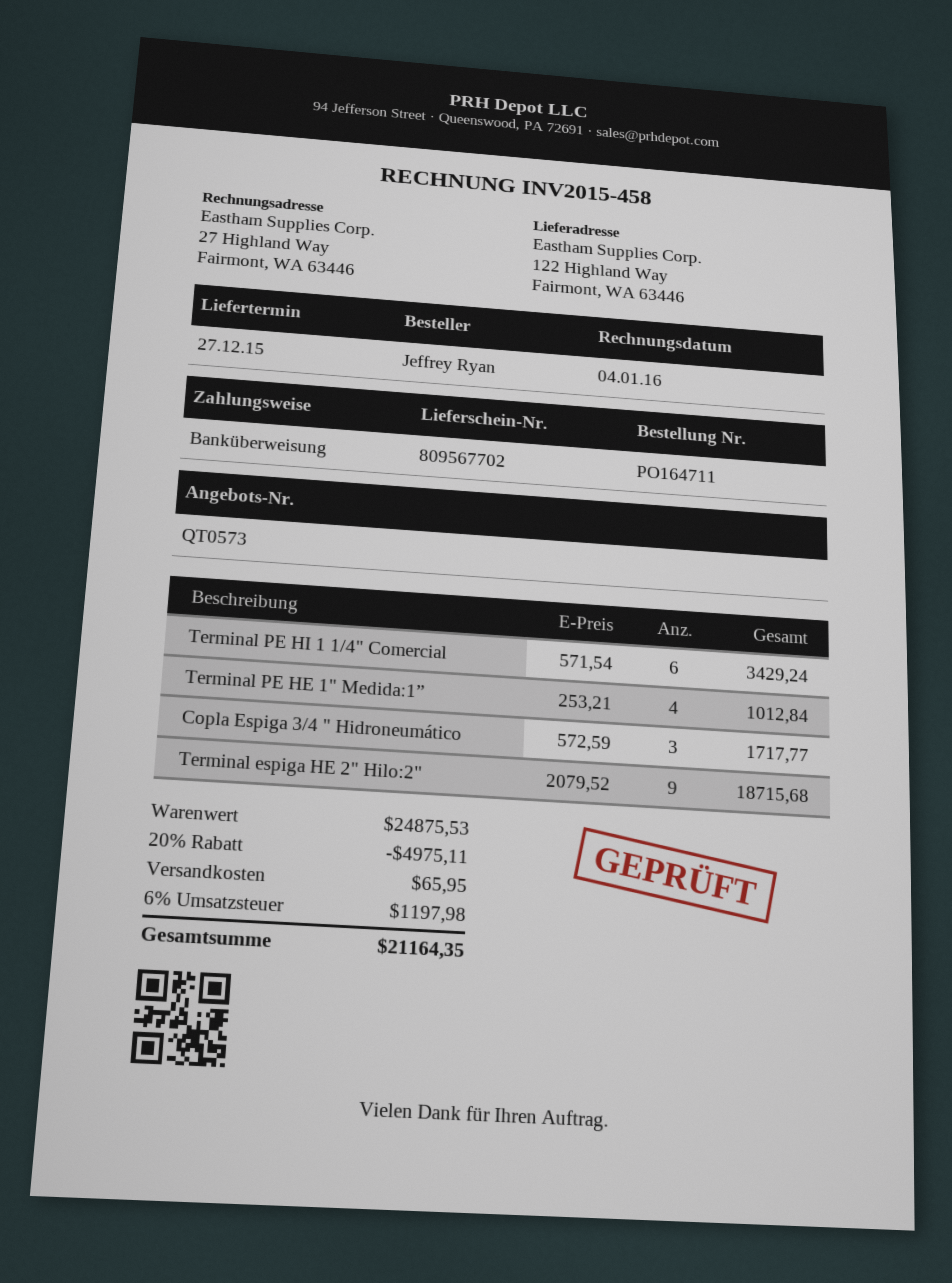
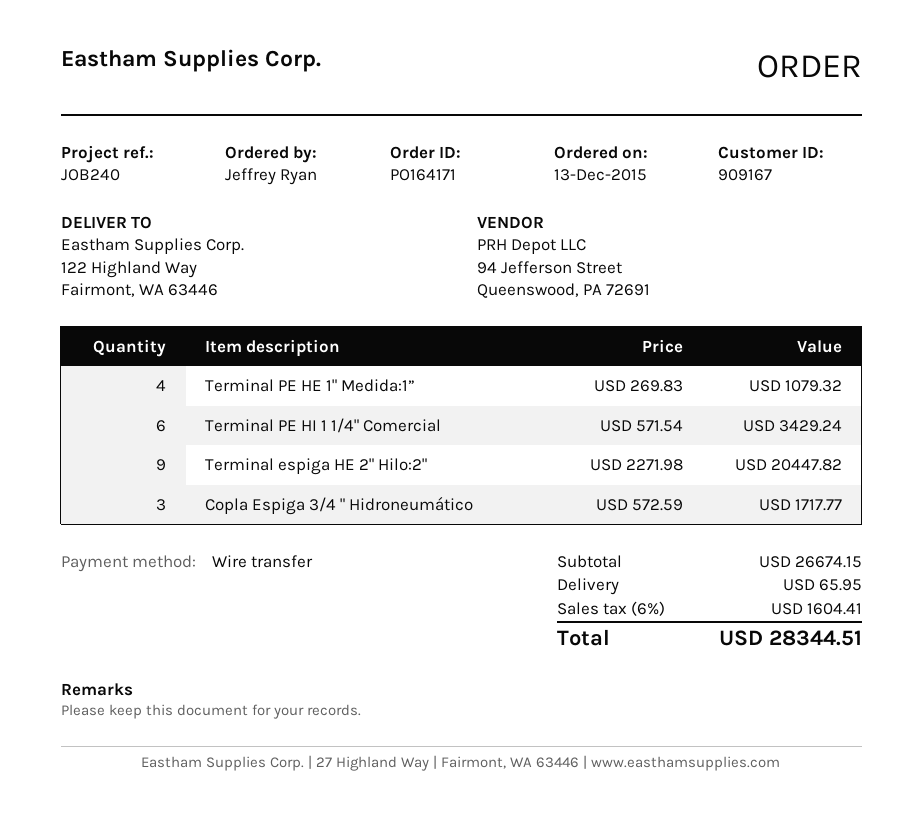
order number: PO164711 -> PO164171
Terminal PE HE 1" Medida:1”: 4 x 253.21 = 1012.84 -> 4 x 269.83 = 1079.32
Terminal espiga HE 2" Hilo:2": 9 x 2079.52 = 18715.68 -> 9 x 2271.98 = 20447.82
subtotal: 24875.53 -> 26674.15
discount: 20% = 4975.11 -> none
tax: 6% = 1197.98 -> 6% = 1604.41
total: 21164.35 -> 28344.51

